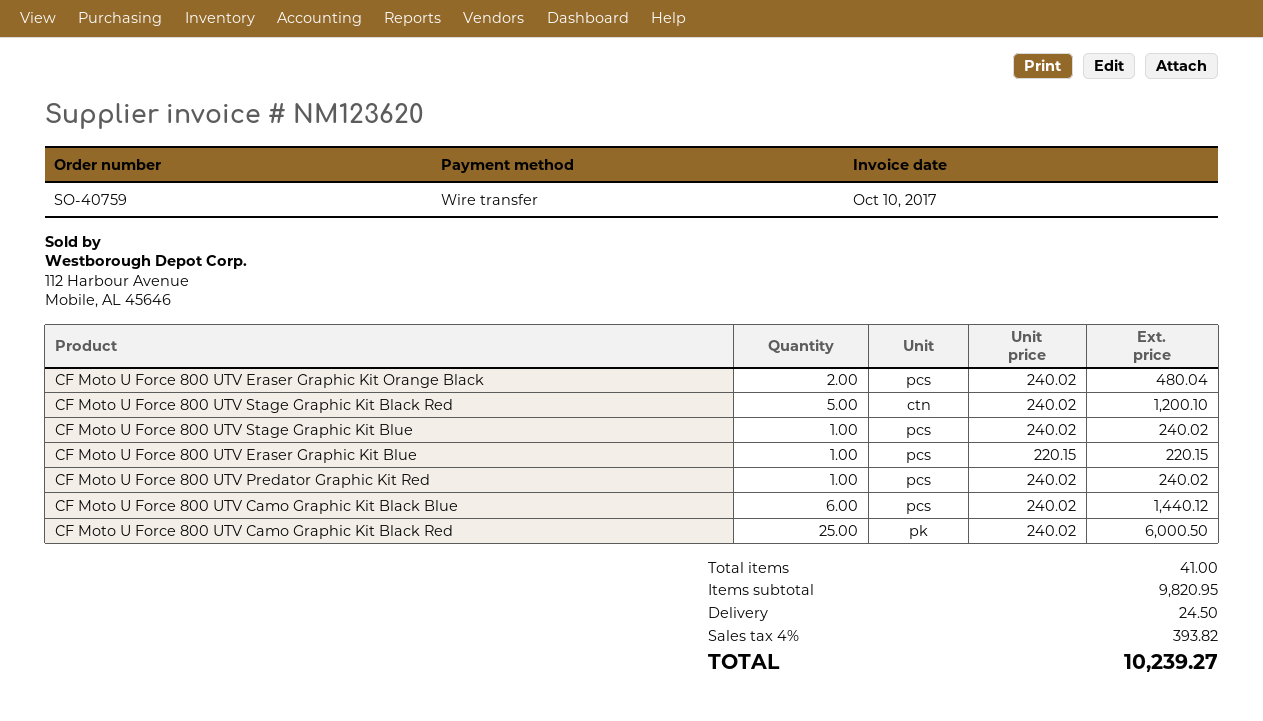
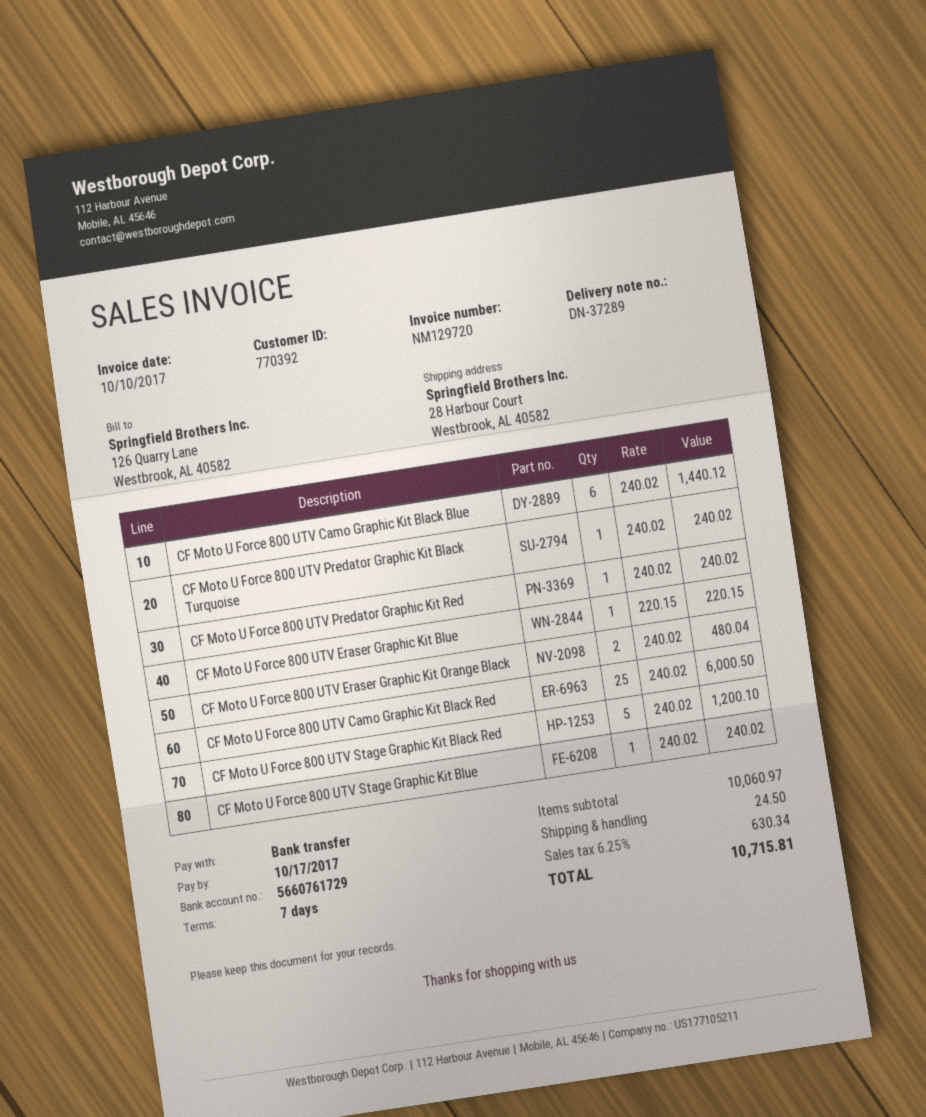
invoice number: NM123620 -> NM129720
CF Moto U Force 800 UTV Predator Graphic Kit Black Turquoise: none -> 1 x 240.02 = 240.02
subtotal: 9820.95 -> 10060.97
tax: 4% = 393.82 -> 6.25% = 630.34
total: 10239.27 -> 10715.81

